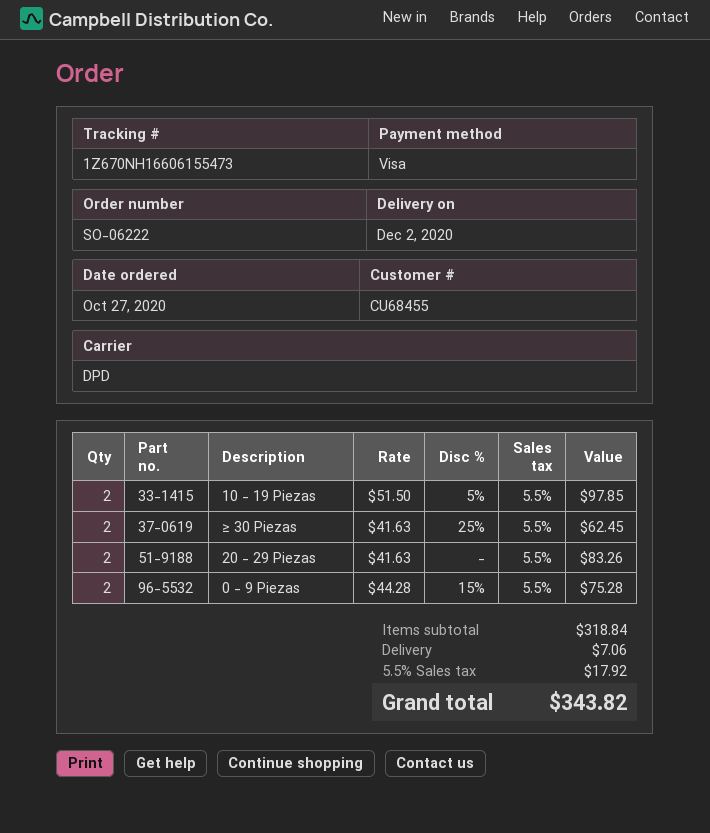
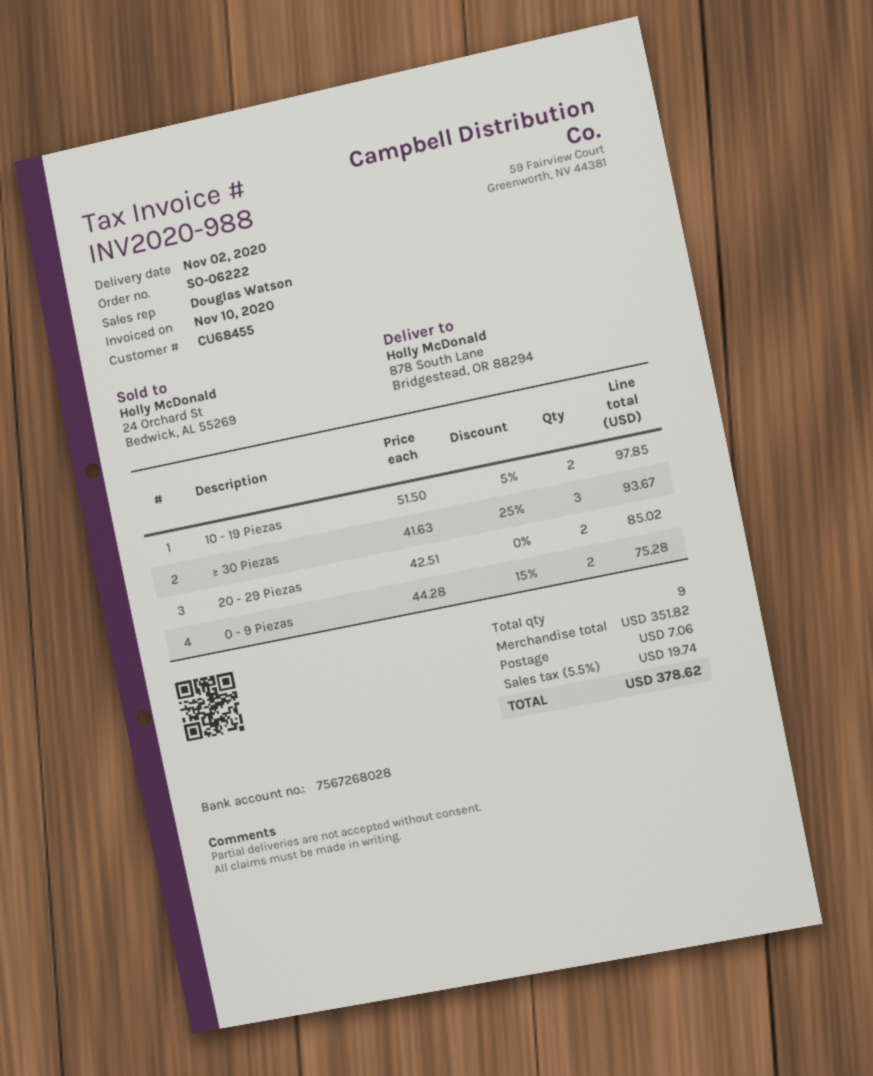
delivery date: 2020-12-02 -> 2020-11-02
≥ 30 Piezas: 2 x 41.63 - 25% = 62.45 -> 3 x 41.63 - 25% = 93.67
20 - 29 Piezas: 2 x 41.63 = 83.26 -> 2 x 42.51 = 85.02
subtotal: 318.84 -> 351.82
tax: 5.5% = 17.92 -> 5.5% = 19.74
total: 343.82 -> 378.62

